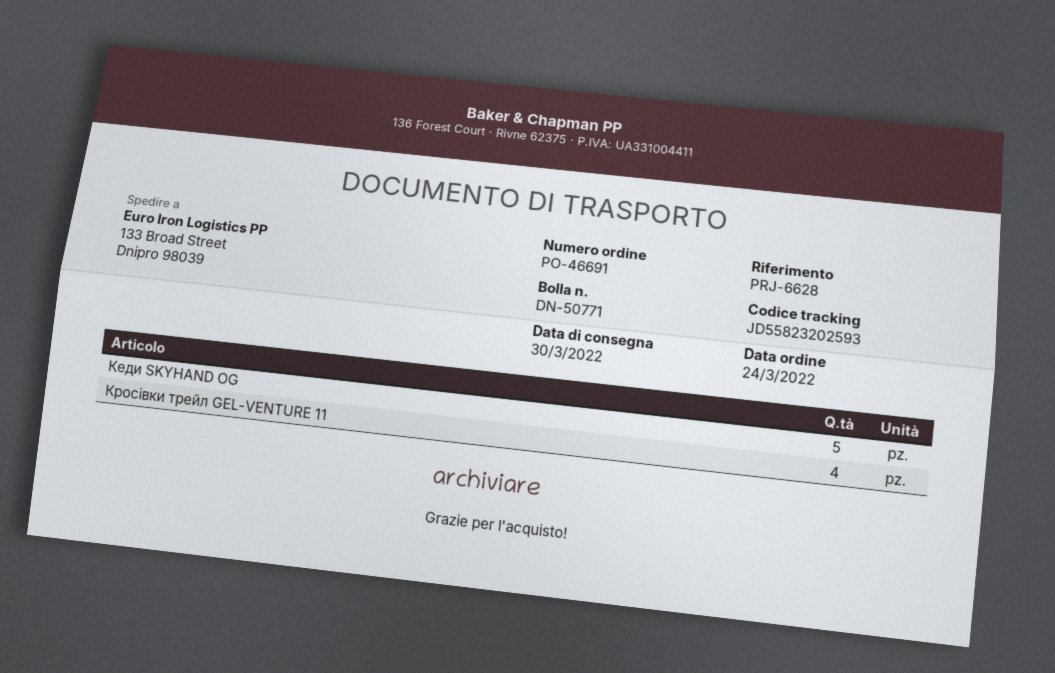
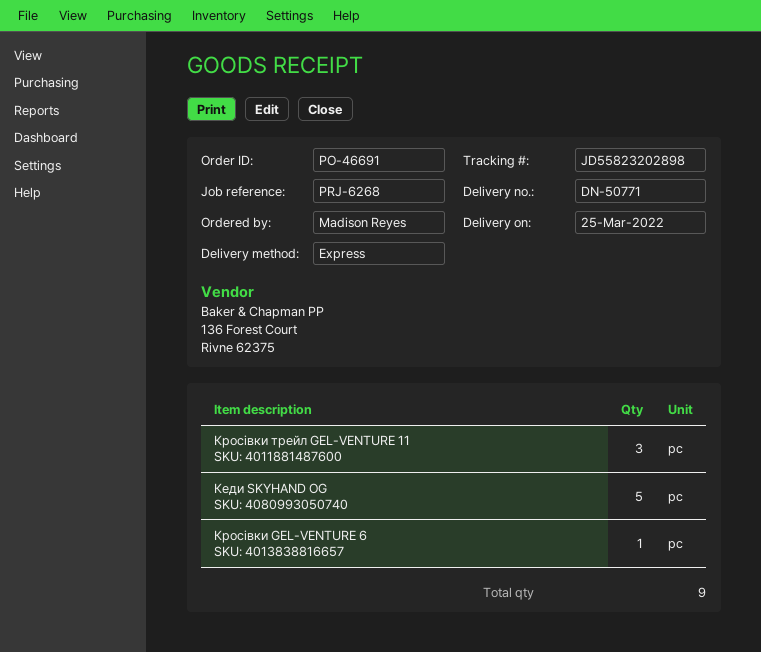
delivery date: 2022-03-30 -> 2022-03-25
reference: PRJ-6628 -> PRJ-6268
tracking number: JD55823202593 -> JD55823202898
Кросівки трейл GEL-VENTURE 11: 4 -> 3
Кросівки GEL-VENTURE 6: none -> 1

